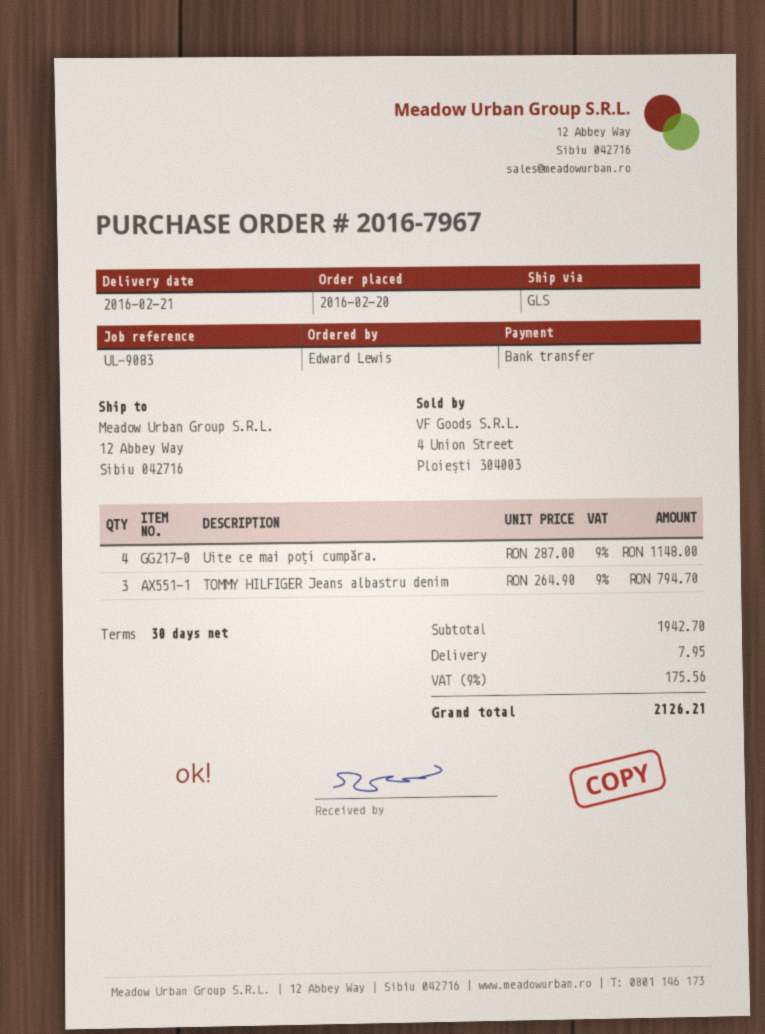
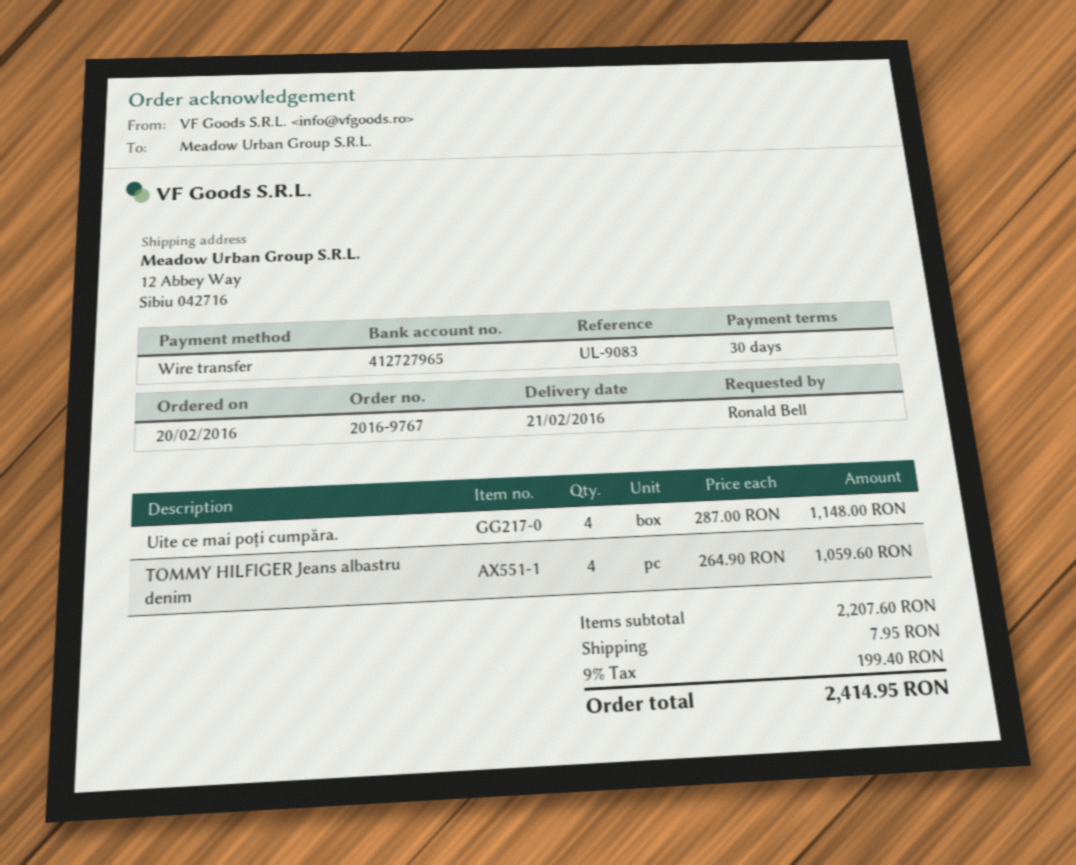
order number: 2016-7967 -> 2016-9767
ordered by: Edward Lewis -> Ronald Bell
TOMMY HILFIGER Jeans albastru denim: 3 x 264.90 = 794.70 -> 4 x 264.90 = 1059.60
subtotal: 1942.70 -> 2207.60
tax: 9% = 175.56 -> 9% = 199.40
total: 2126.21 -> 2414.95

